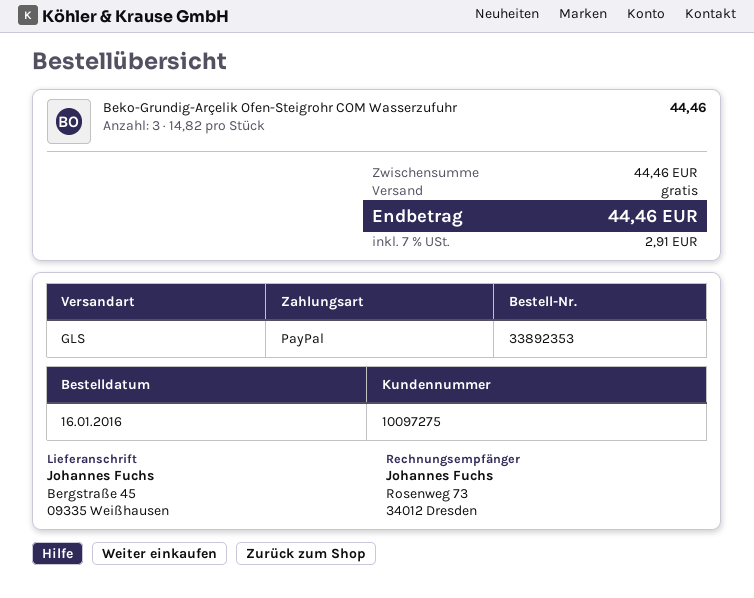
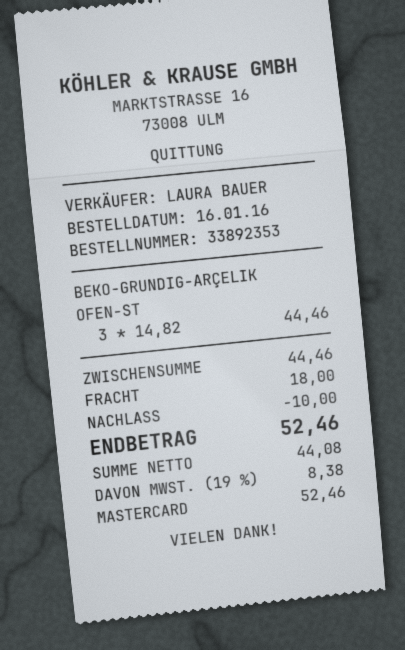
payment method: PayPal -> Mastercard
discount: none -> 10.00
shipping: 0.00 -> 18.00
tax: 7% = 2.91 -> 19% = 8.38
total: 44.46 -> 52.46

